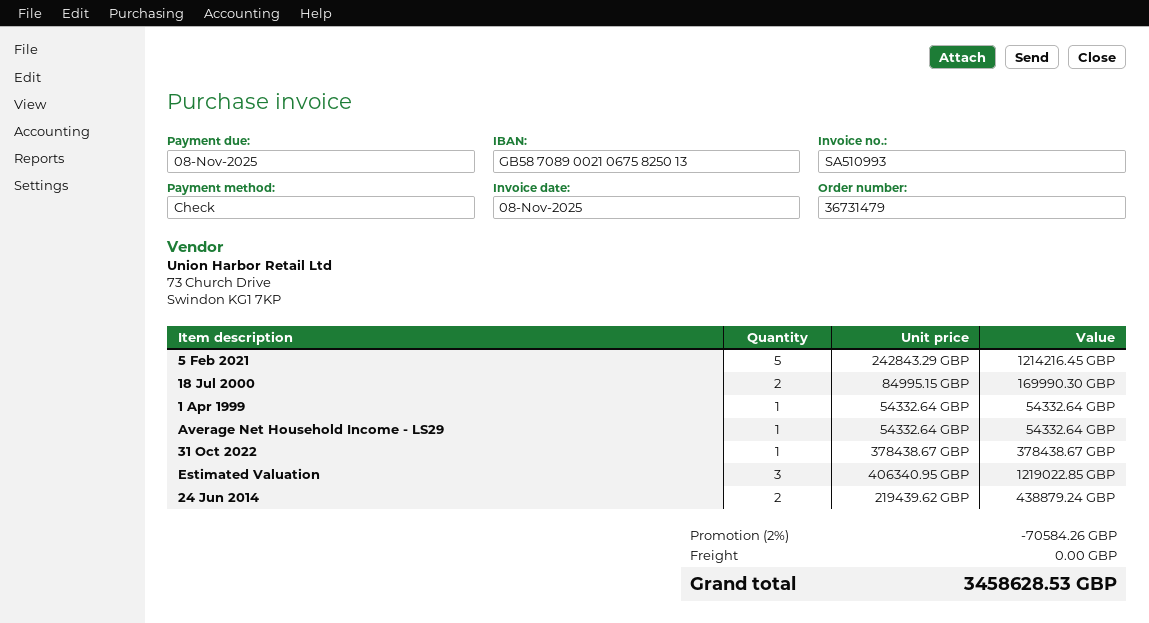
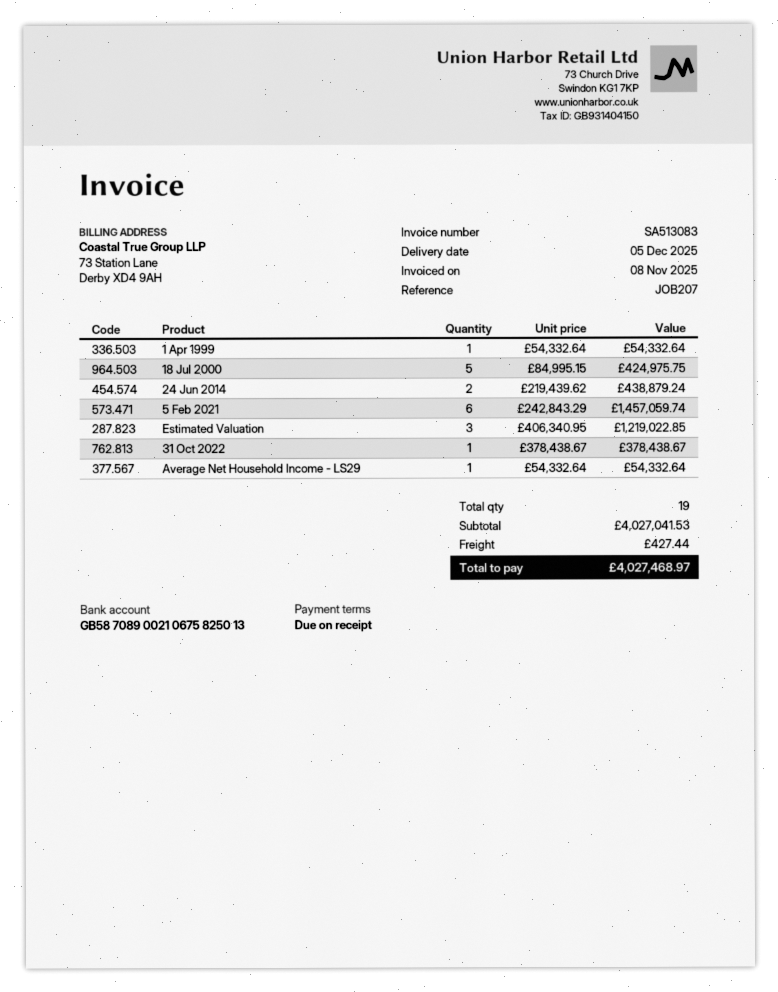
invoice number: SA510993 -> SA513083
5 Feb 2021: 5 x 242843.29 = 1214216.45 -> 6 x 242843.29 = 1457059.74
18 Jul 2000: 2 x 84995.15 = 169990.30 -> 5 x 84995.15 = 424975.75
discount: 2% = 70584.26 -> none
shipping: 0.00 -> 427.44
total: 3458628.53 -> 4027468.97

